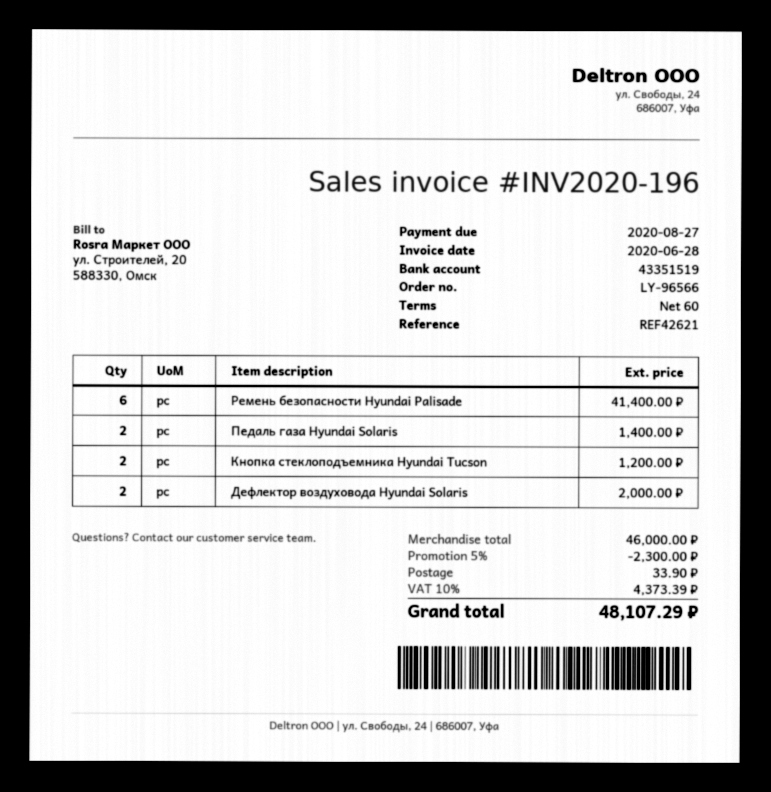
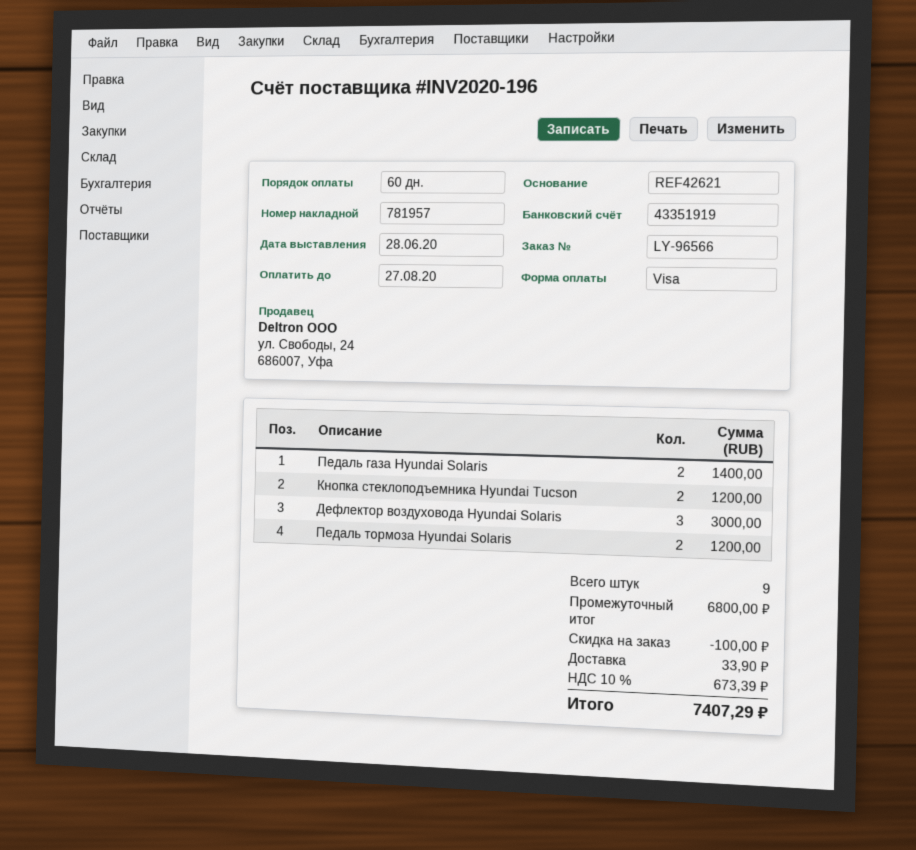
bank account: 43351519 -> 43351919
Ремень безопасности Hyundai Palisade: 6 for 41400.00 -> none
Дефлектор воздуховода Hyundai Solaris: 2 for 2000.00 -> 3 for 3000.00
Педаль тормоза Hyundai Solaris: none -> 2 for 1200.00
subtotal: 46000.00 -> 6800.00
discount: 2300.00 -> 100.00
tax: 10% = 4373.39 -> 10% = 673.39
total: 48107.29 -> 7407.29

